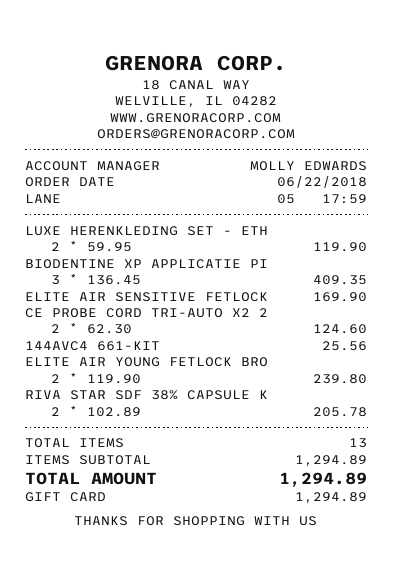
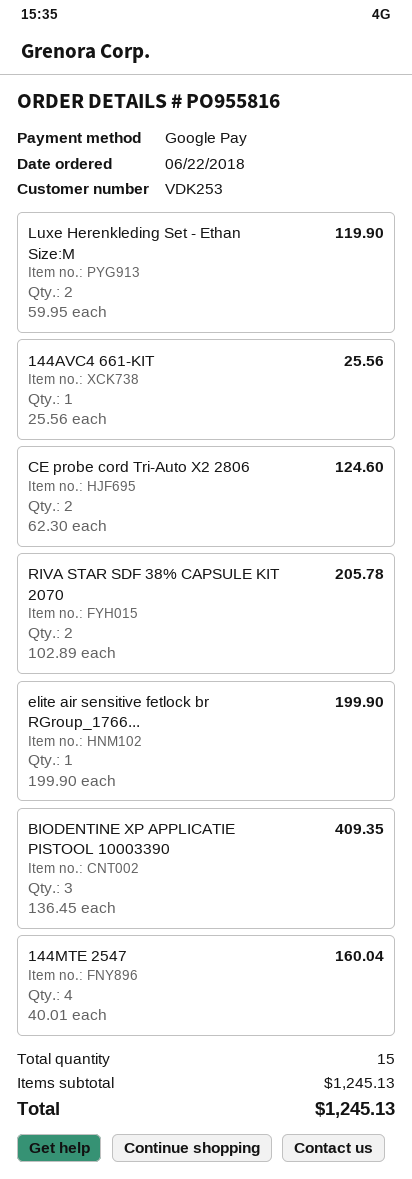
payment method: gift card -> Google Pay
ELITE AIR SENSITIVE FETLOCK: 1 x 169.90 = 169.90 -> 1 x 199.90 = 199.90
ELITE AIR YOUNG FETLOCK BRO: 2 x 119.90 = 239.80 -> none
144MTE 2547: none -> 4 x 40.01 = 160.04
total quantity: 13 -> 15
subtotal: 1294.89 -> 1245.13
total: 1294.89 -> 1245.13

